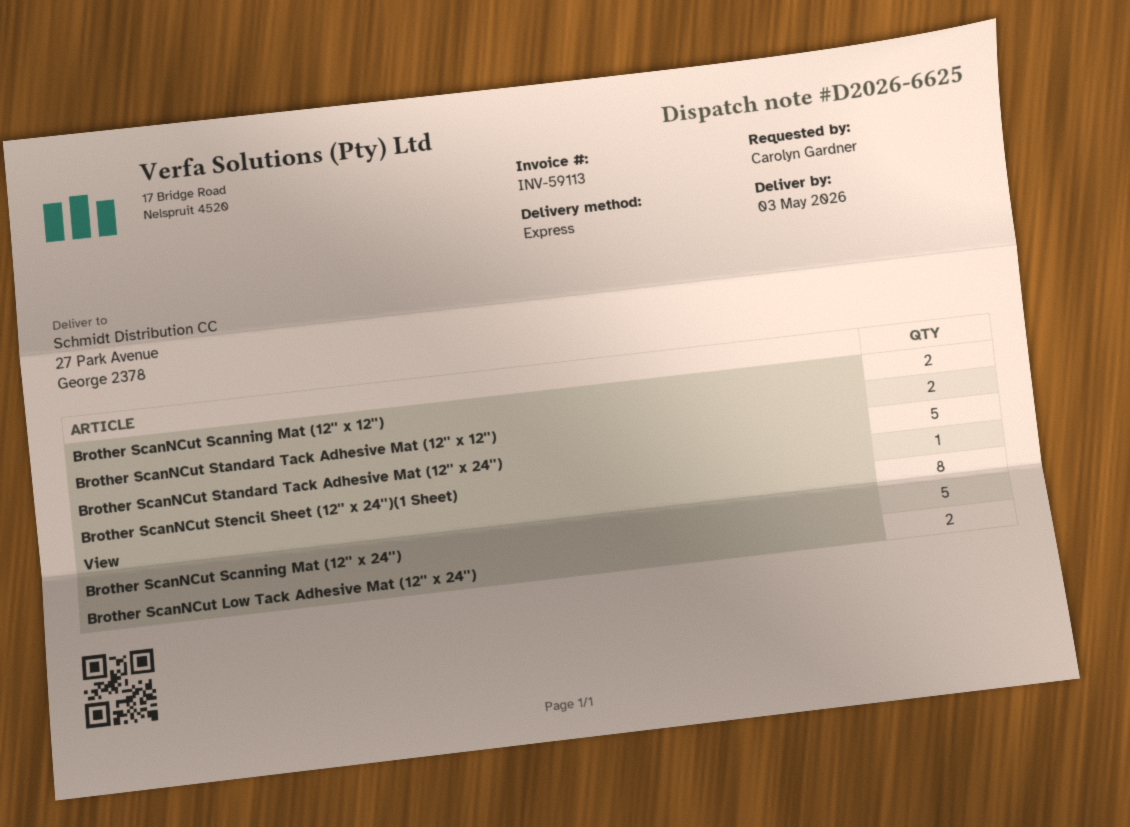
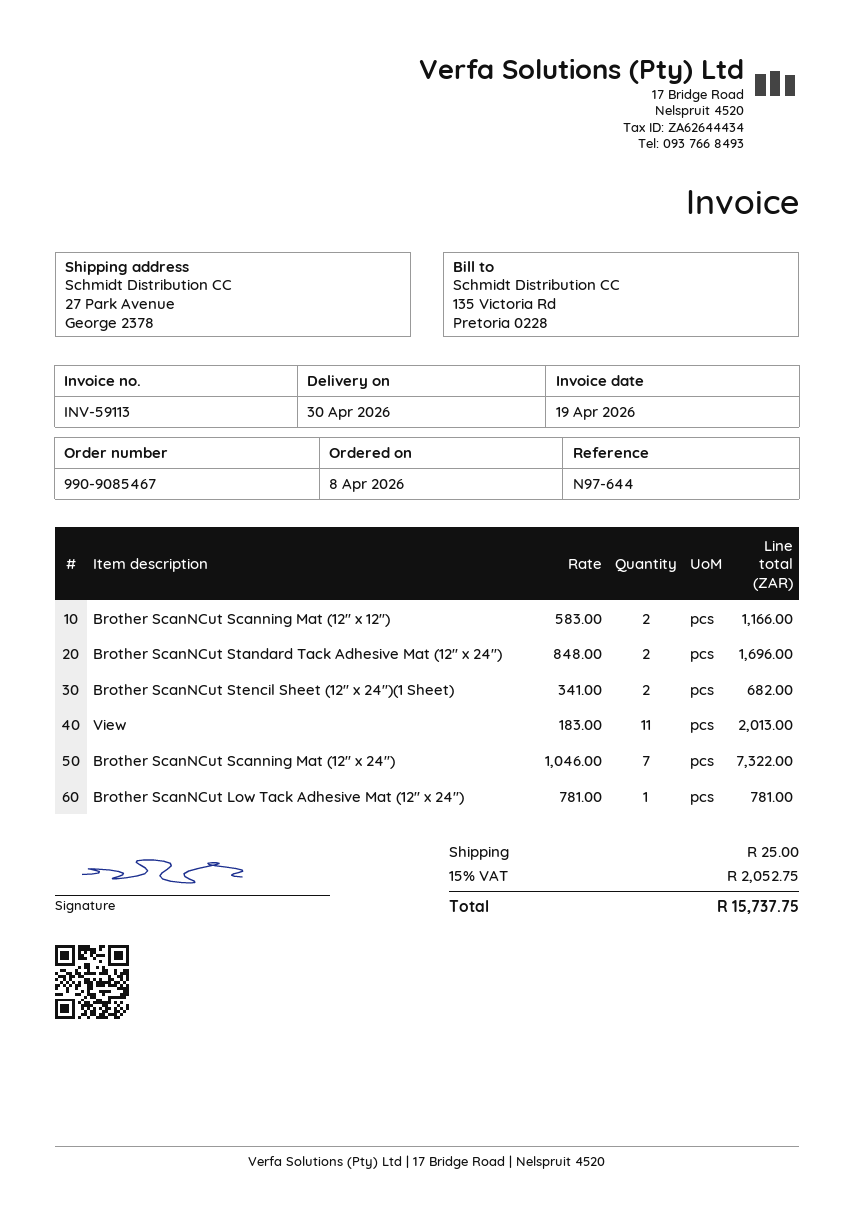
delivery date: 2026-05-03 -> 2026-04-30
Brother ScanNCut Standard Tack Adhesive Mat (12'' x 12''): 2 -> none
Brother ScanNCut Standard Tack Adhesive Mat (12'' x 24''): 5 -> 2
Brother ScanNCut Stencil Sheet (12'' x 24'')(1 Sheet): 1 -> 2
View: 8 -> 11
Brother ScanNCut Scanning Mat (12'' x 24''): 5 -> 7
Brother ScanNCut Low Tack Adhesive Mat (12'' x 24''): 2 -> 1

